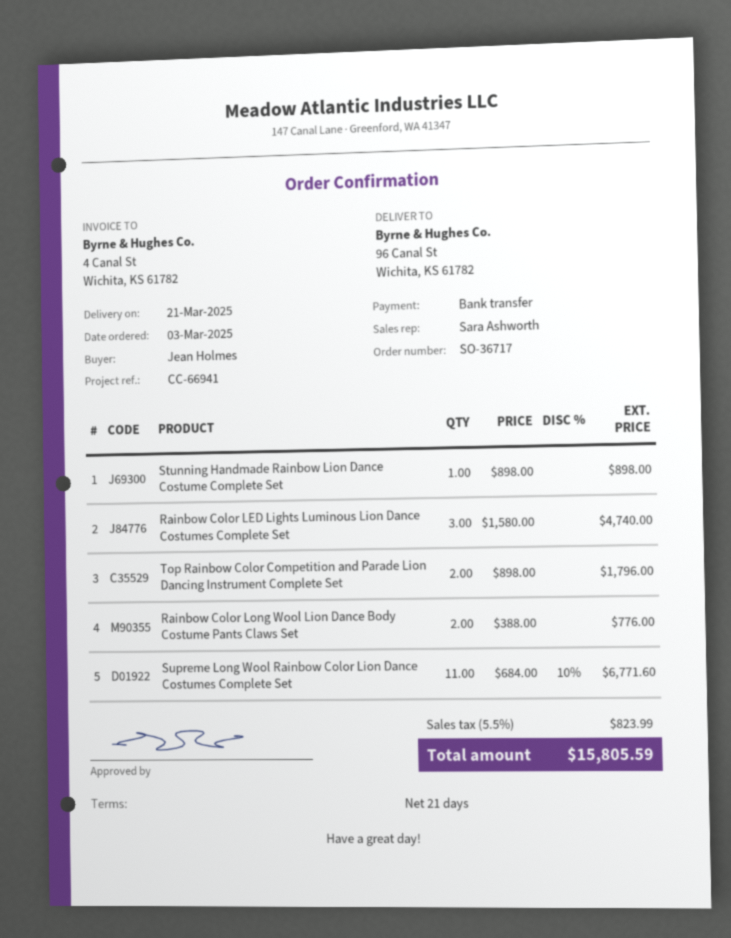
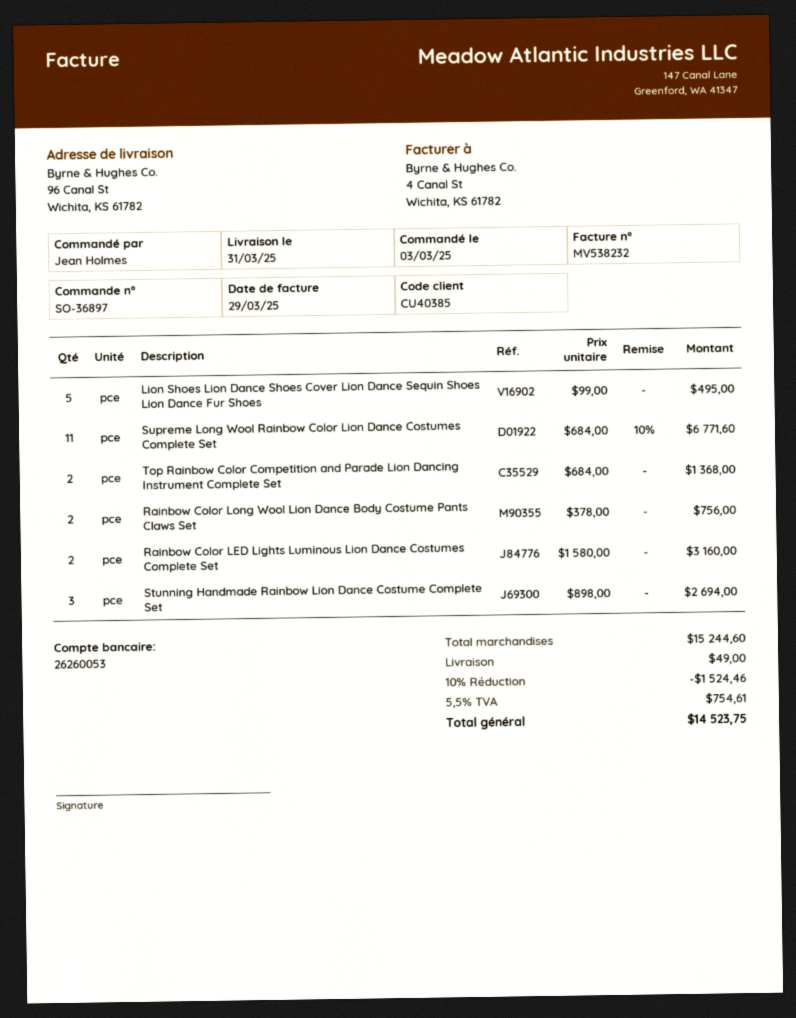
order number: SO-36717 -> SO-36897
delivery date: 2025-03-21 -> 2025-03-31
Stunning Handmade Rainbow Lion Dance Costume Complete Set: 1 x 898.00 = 898.00 -> 3 x 898.00 = 2694.00
Rainbow Color LED Lights Luminous Lion Dance Costumes Complete Set: 3 x 1580.00 = 4740.00 -> 2 x 1580.00 = 3160.00
Top Rainbow Color Competition and Parade Lion Dancing Instrument Complete Set: 2 x 898.00 = 1796.00 -> 2 x 684.00 = 1368.00
Rainbow Color Long Wool Lion Dance Body Costume Pants Claws Set: 2 x 388.00 = 776.00 -> 2 x 378.00 = 756.00
Lion Shoes Lion Dance Shoes Cover Lion Dance Sequin Shoes Lion Dance Fur Shoes: none -> 5 x 99.00 = 495.00
discount: none -> 10% = 1524.46
shipping: none -> 49.00
tax: 5.5% = 823.99 -> 5.5% = 754.61
total: 15805.59 -> 14523.75

